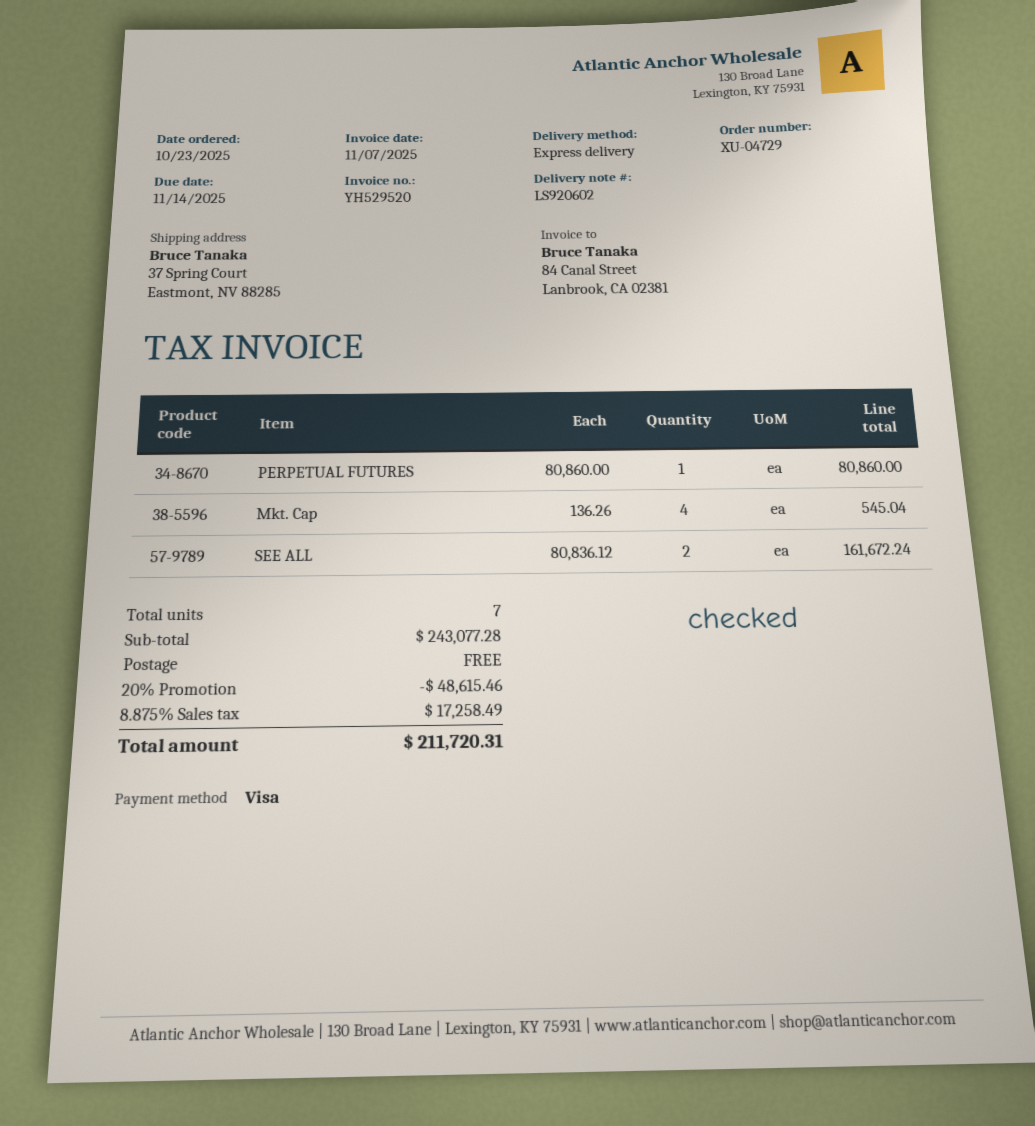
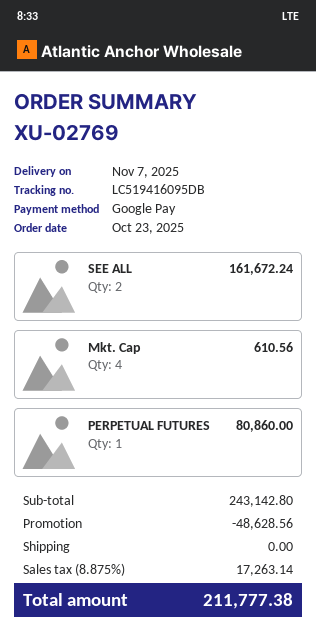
order number: XU-04729 -> XU-02769
payment method: Visa -> Google Pay
Mkt. Cap: 4 for 545.04 -> 4 for 610.56
subtotal: 243077.28 -> 243142.80
discount: 48615.46 -> 48628.56
tax: 8.875% = 17258.49 -> 8.875% = 17263.14
total: 211720.31 -> 211777.38

